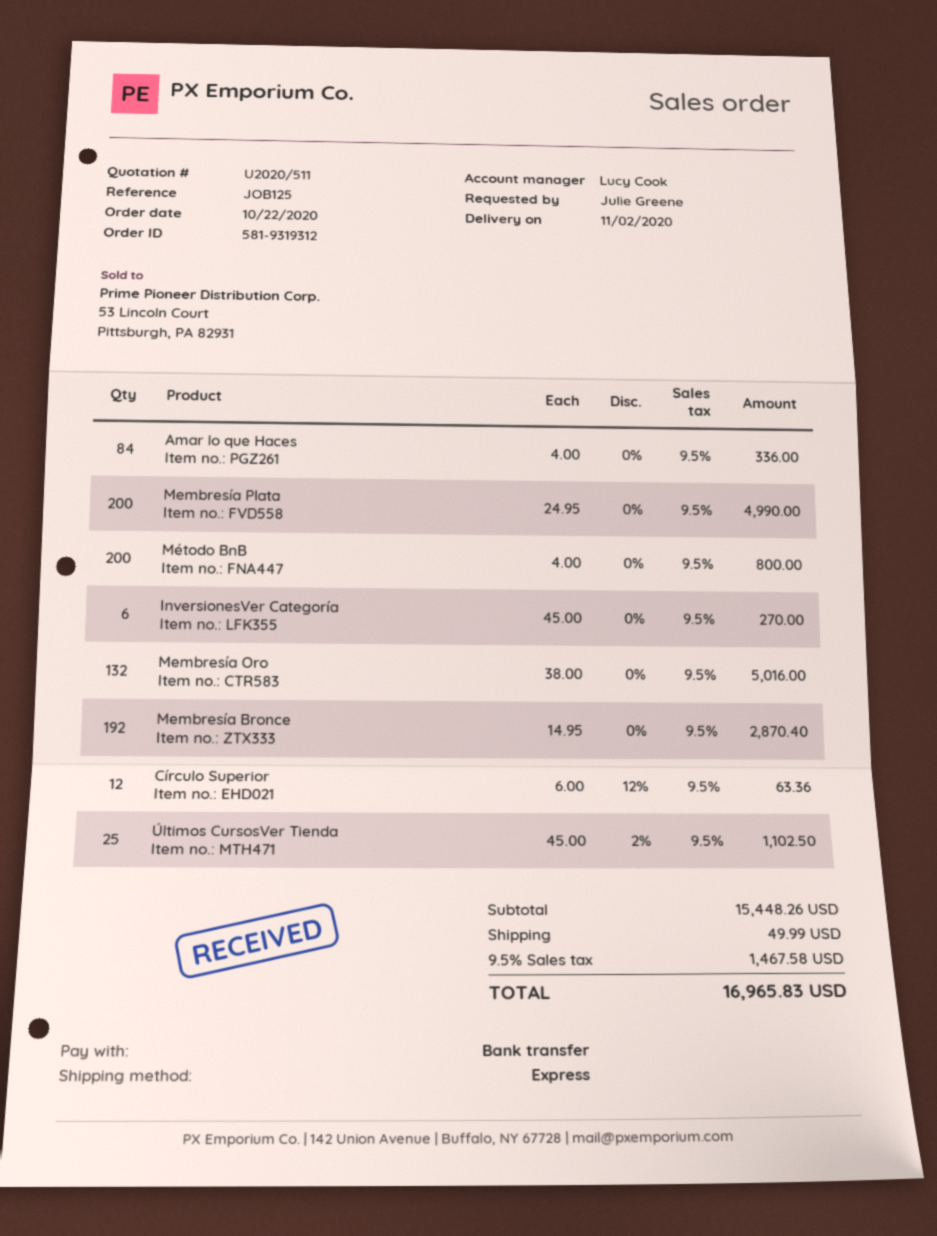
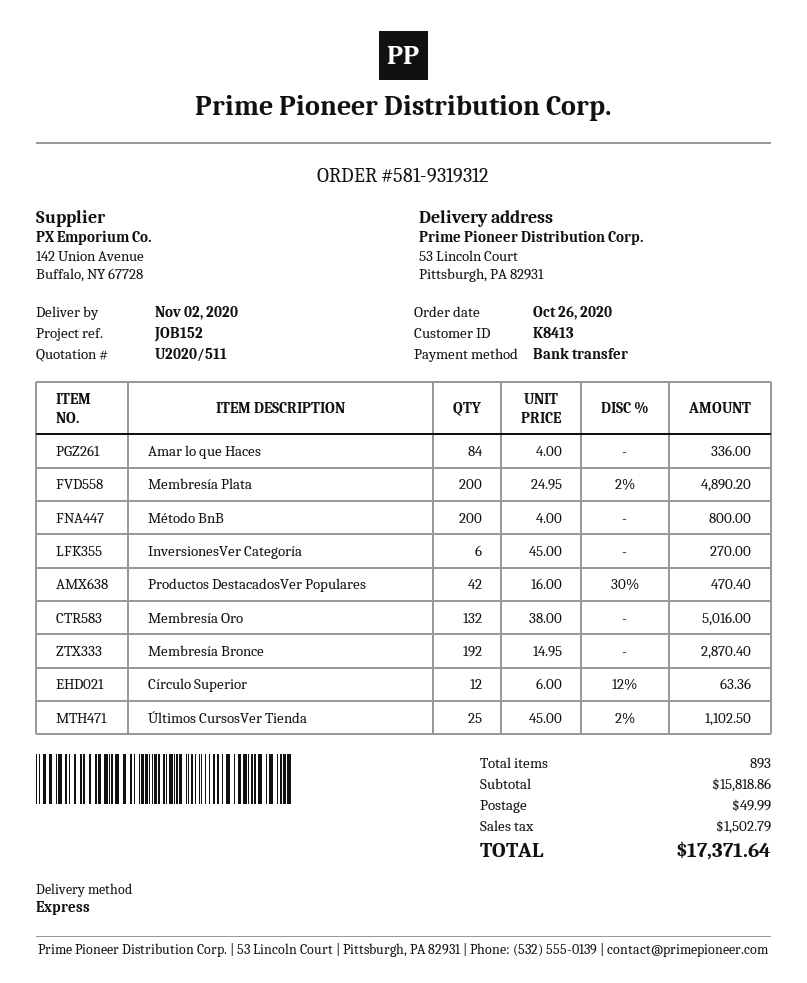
order date: 2020-10-22 -> 2020-10-26
reference: JOB125 -> JOB152
Membresía Plata: 200 x 24.95 = 4990.00 -> 200 x 24.95 - 2% = 4890.20
Productos DestacadosVer Populares: none -> 42 x 16.00 - 30% = 470.40
subtotal: 15448.26 -> 15818.86
tax: 1467.58 -> 1502.79
total: 16965.83 -> 17371.64

